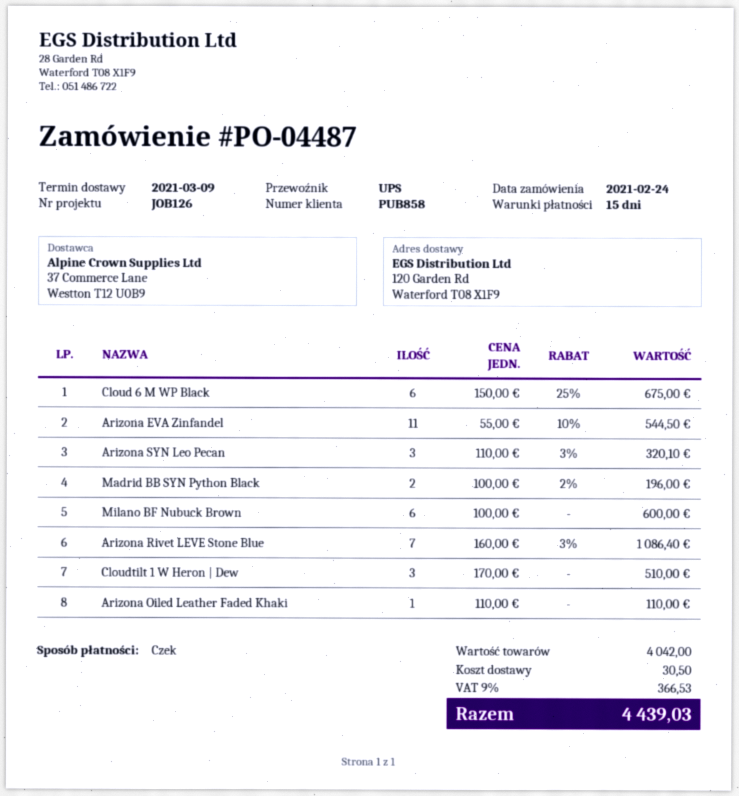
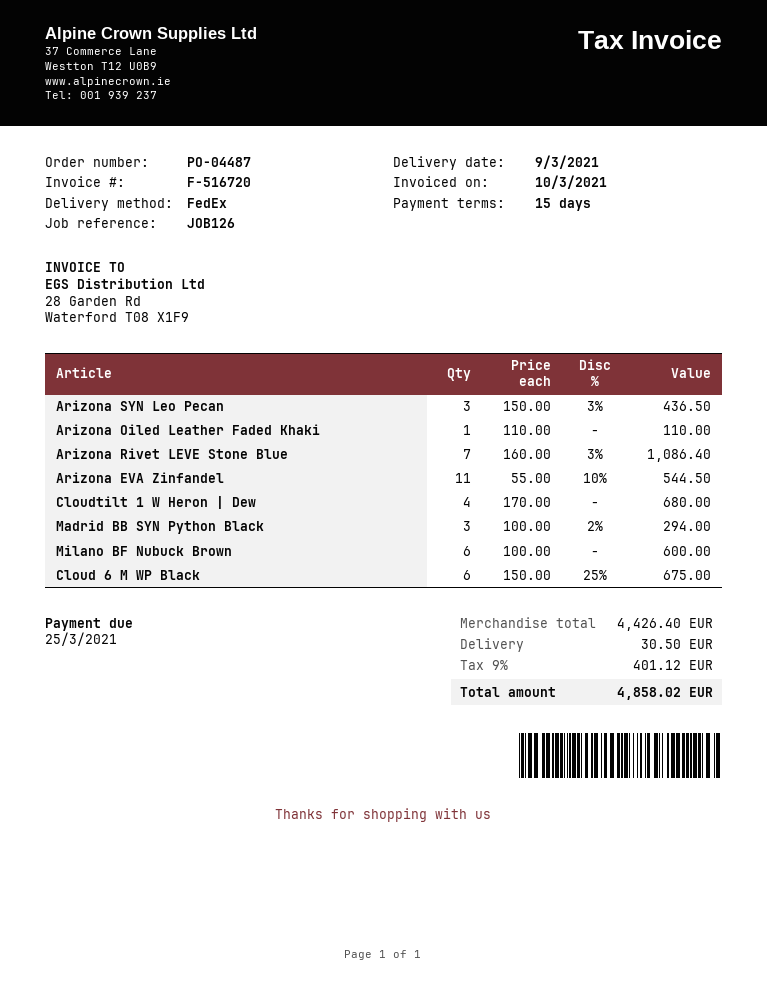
shipping method: UPS -> FedEx
Arizona SYN Leo Pecan: 3 x 110.00 - 3% = 320.10 -> 3 x 150.00 - 3% = 436.50
Madrid BB SYN Python Black: 2 x 100.00 - 2% = 196.00 -> 3 x 100.00 - 2% = 294.00
Cloudtilt 1 W Heron | Dew: 3 x 170.00 = 510.00 -> 4 x 170.00 = 680.00
subtotal: 4042.00 -> 4426.40
tax: 9% = 366.53 -> 9% = 401.12
total: 4439.03 -> 4858.02

